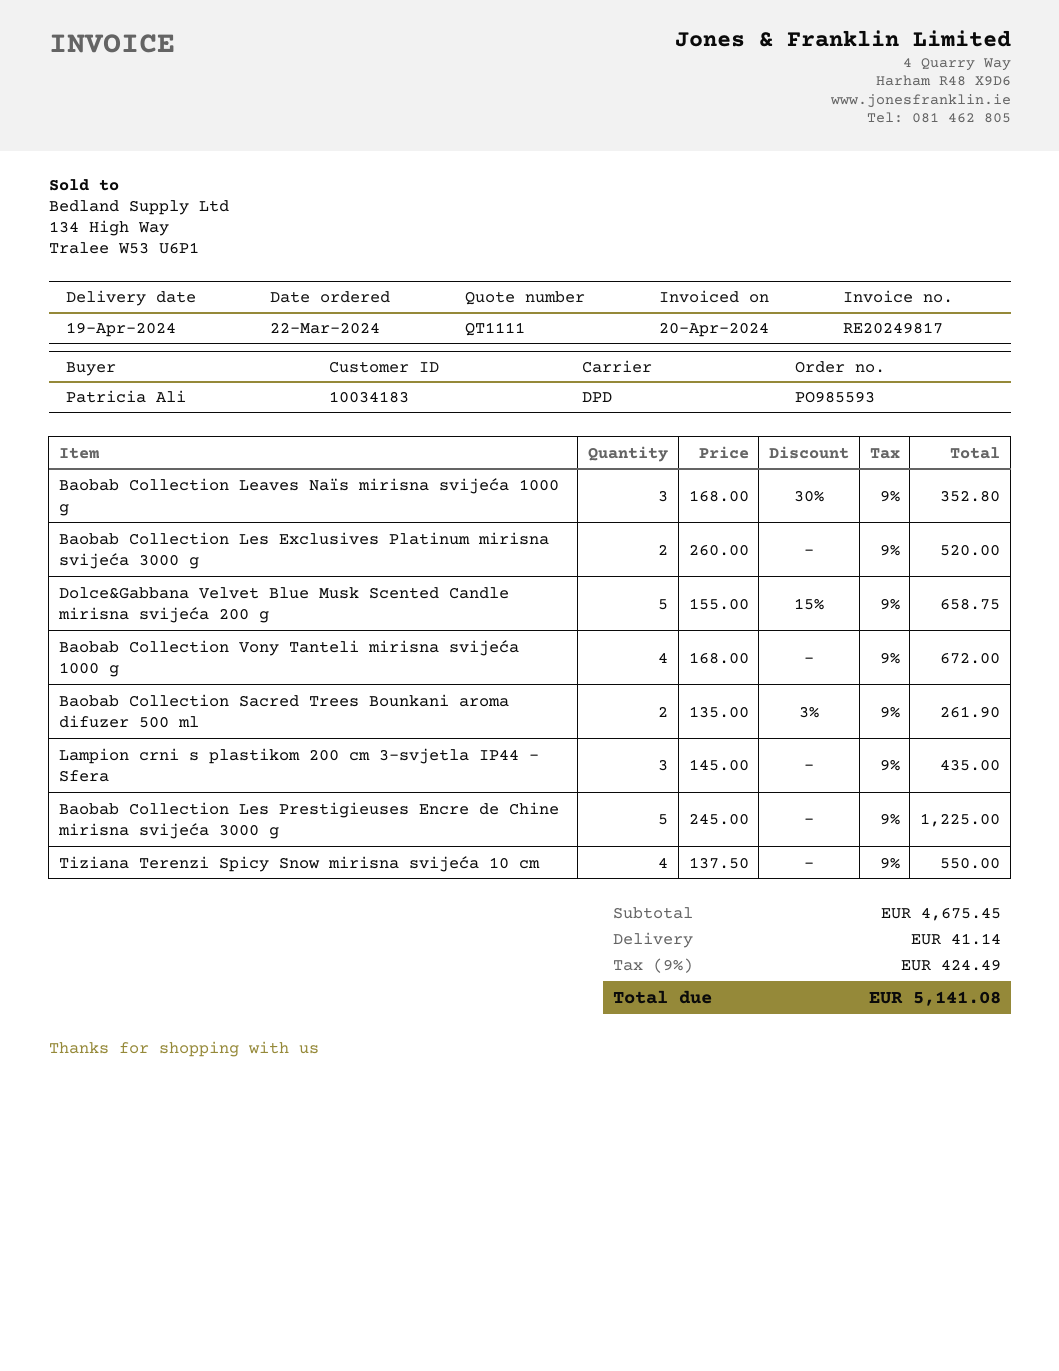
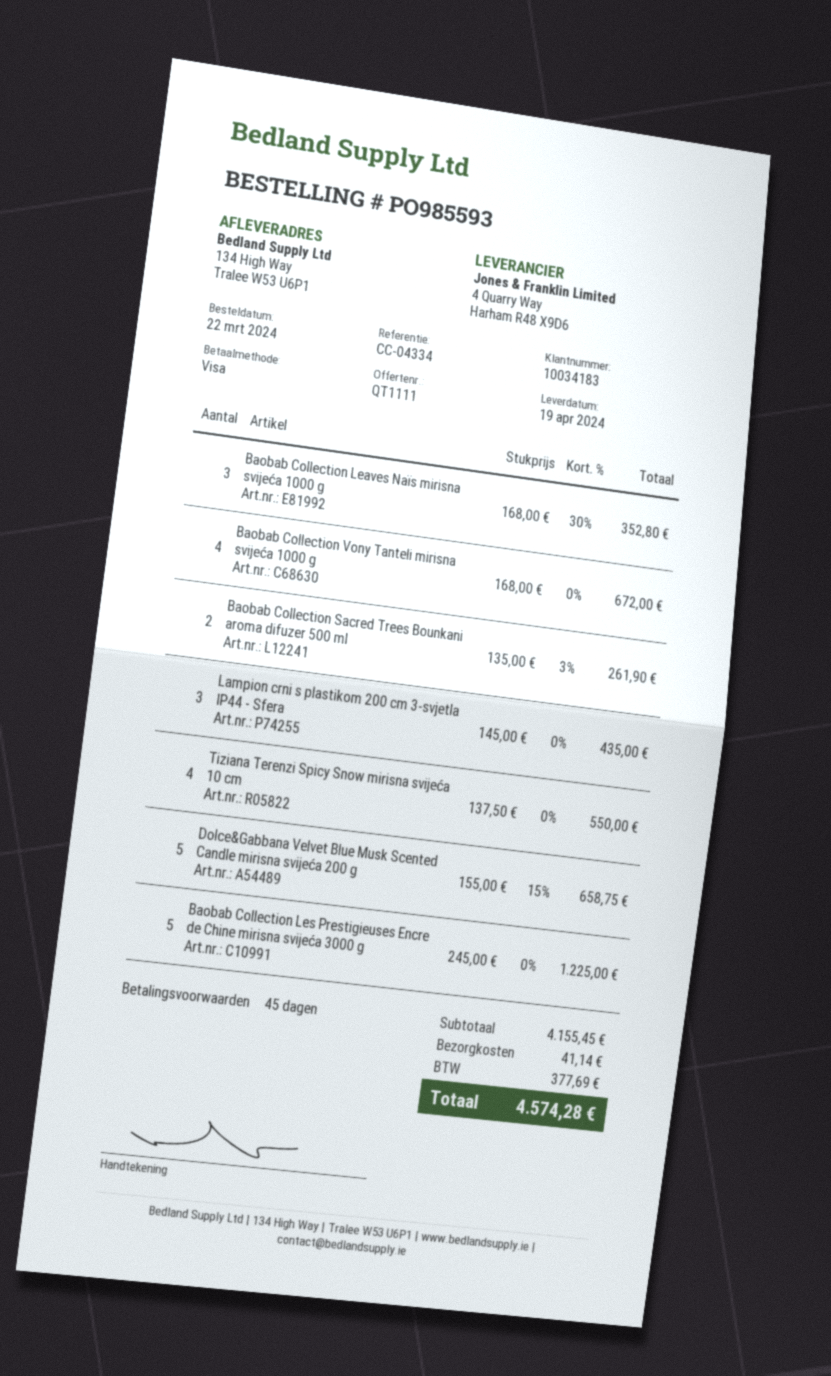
Baobab Collection Les Exclusives Platinum mirisna svijeća 3000 g: 2 x 260.00 = 520.00 -> none
subtotal: 4675.45 -> 4155.45
tax: 424.49 -> 377.69
total: 5141.08 -> 4574.28

